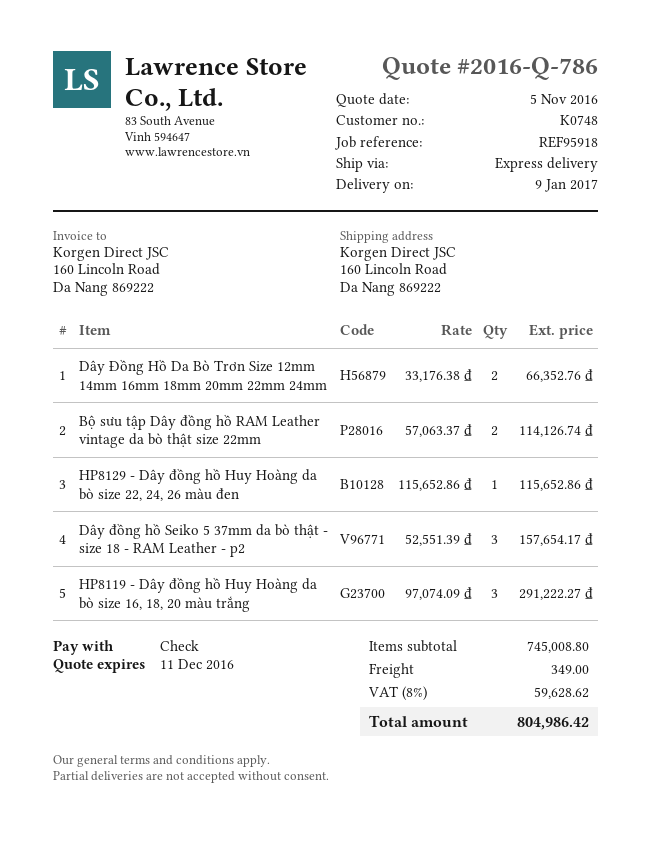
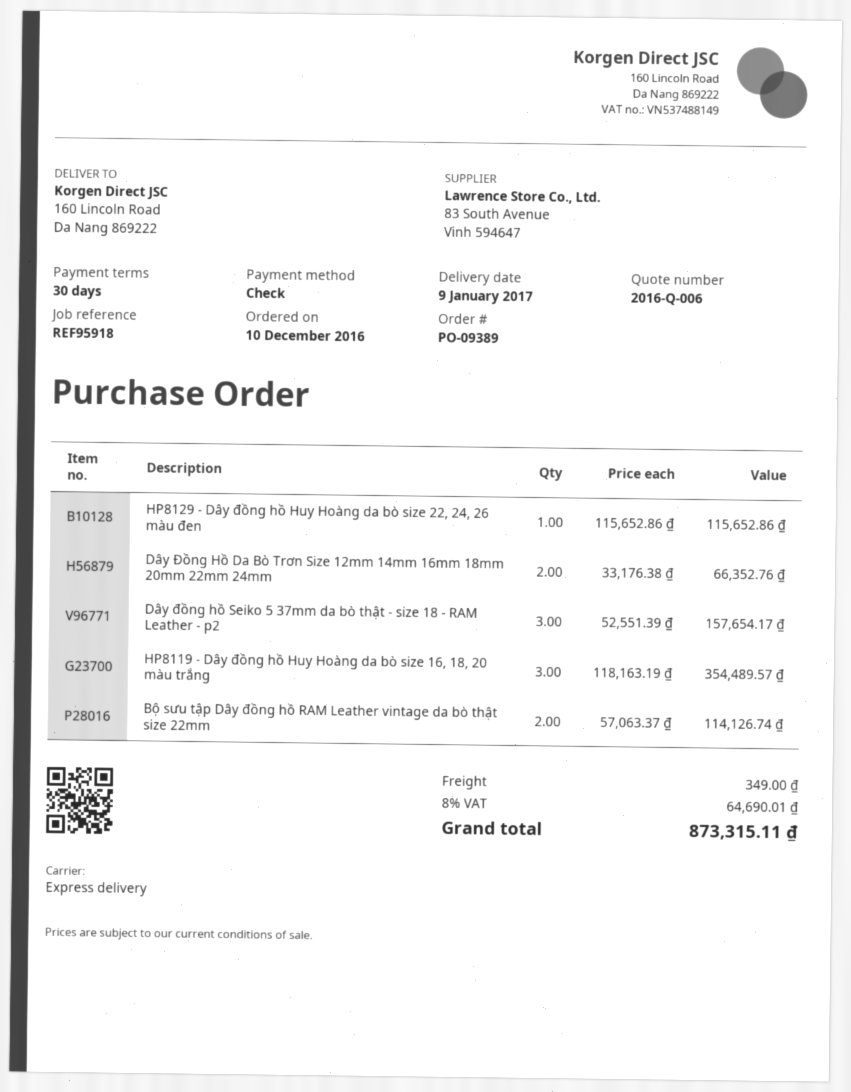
quote number: 2016-Q-786 -> 2016-Q-006
HP8119 - Dây đồng hồ Huy Hoàng da bò size 16, 18, 20 màu trắng: 3 x 97074.09 = 291222.27 -> 3 x 118163.19 = 354489.57
tax: 8% = 59628.62 -> 8% = 64690.01
total: 804986.42 -> 873315.11

